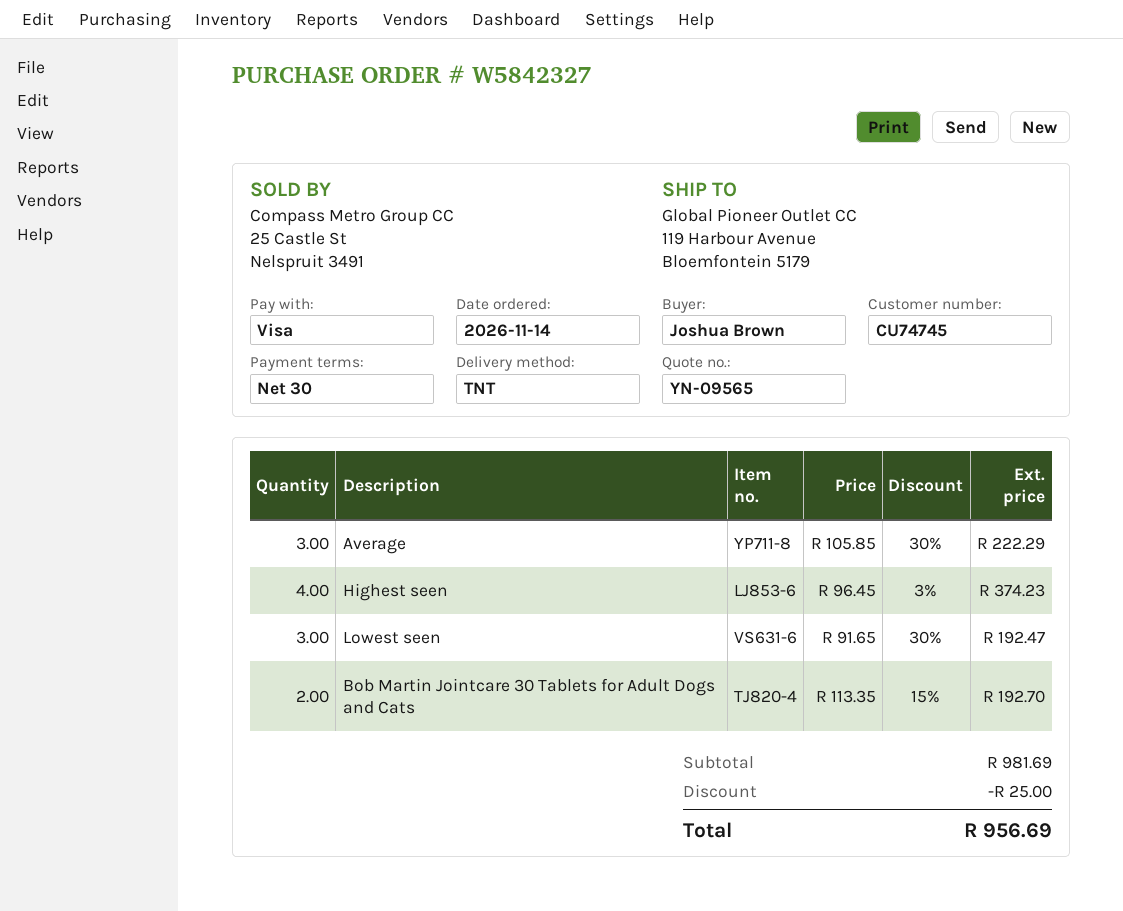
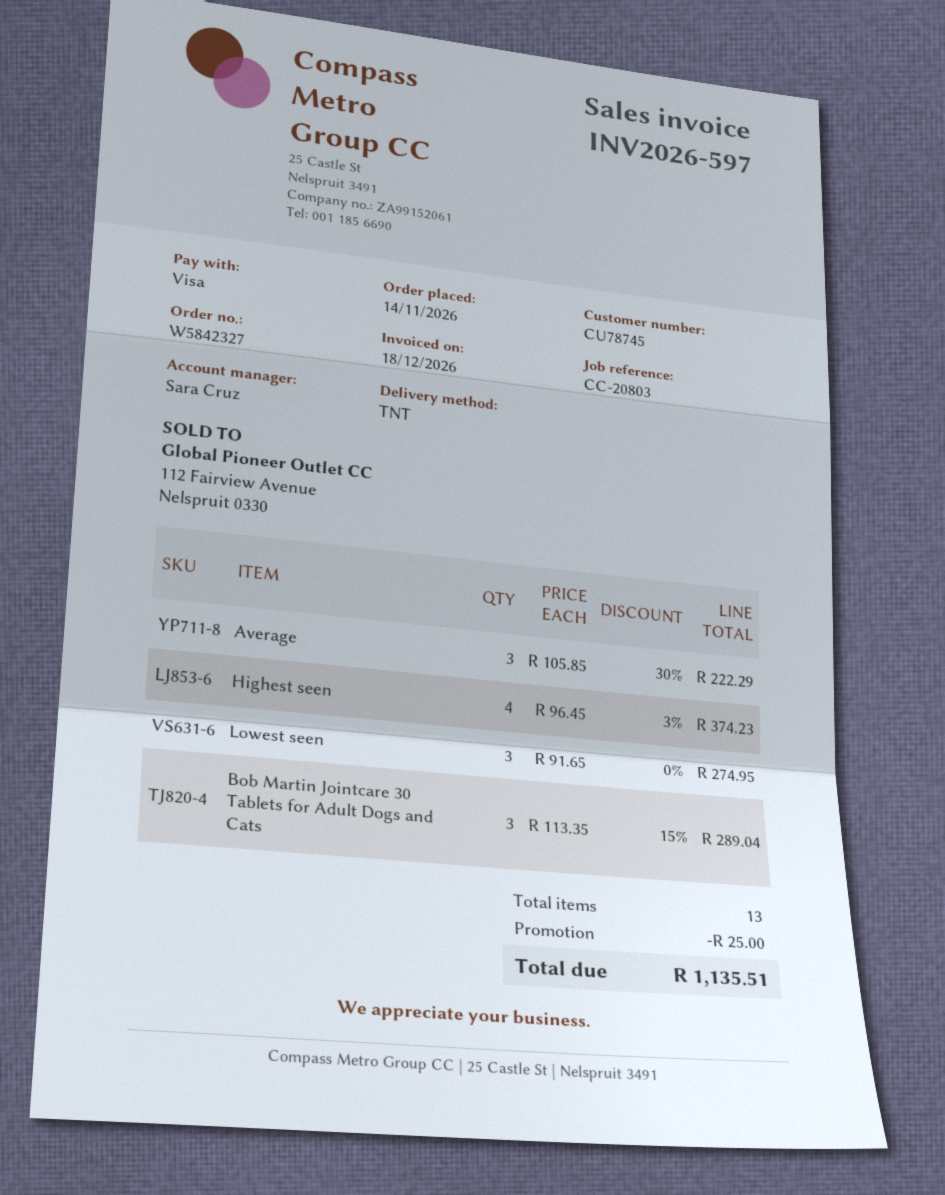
customer number: CU74745 -> CU78745
Lowest seen: 3 x 91.65 - 30% = 192.47 -> 3 x 91.65 = 274.95
Bob Martin Jointcare 30 Tablets for Adult Dogs and Cats: 2 x 113.35 - 15% = 192.70 -> 3 x 113.35 - 15% = 289.04
total: 956.69 -> 1135.51

